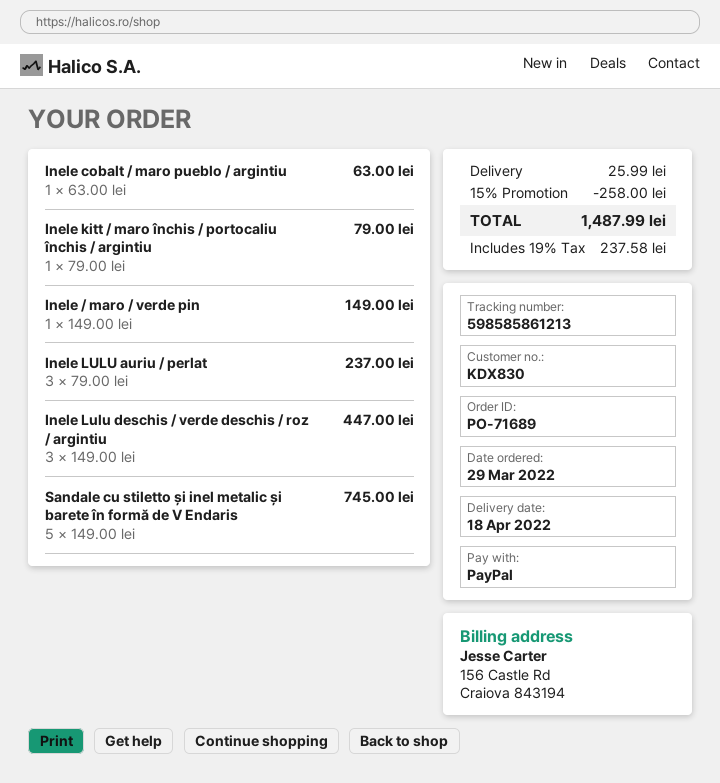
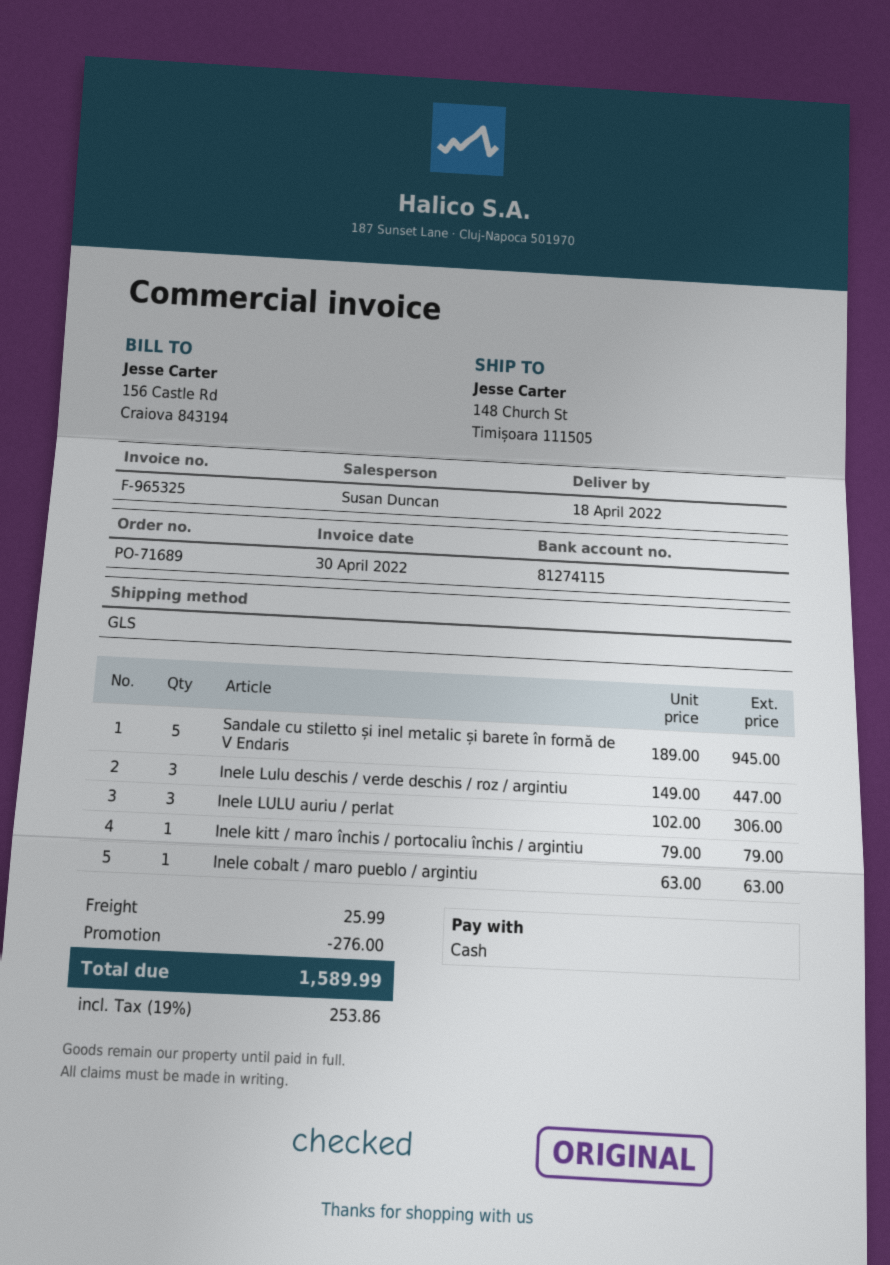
payment method: PayPal -> cash
Inele / maro / verde pin: 1 x 149.00 = 149.00 -> none
Inele LULU auriu / perlat: 3 x 79.00 = 237.00 -> 3 x 102.00 = 306.00
Sandale cu stiletto și inel metalic și barete în formă de V Endaris: 5 x 149.00 = 745.00 -> 5 x 189.00 = 945.00
discount: 258.00 -> 276.00
tax: 19% = 237.58 -> 19% = 253.86
total: 1487.99 -> 1589.99

